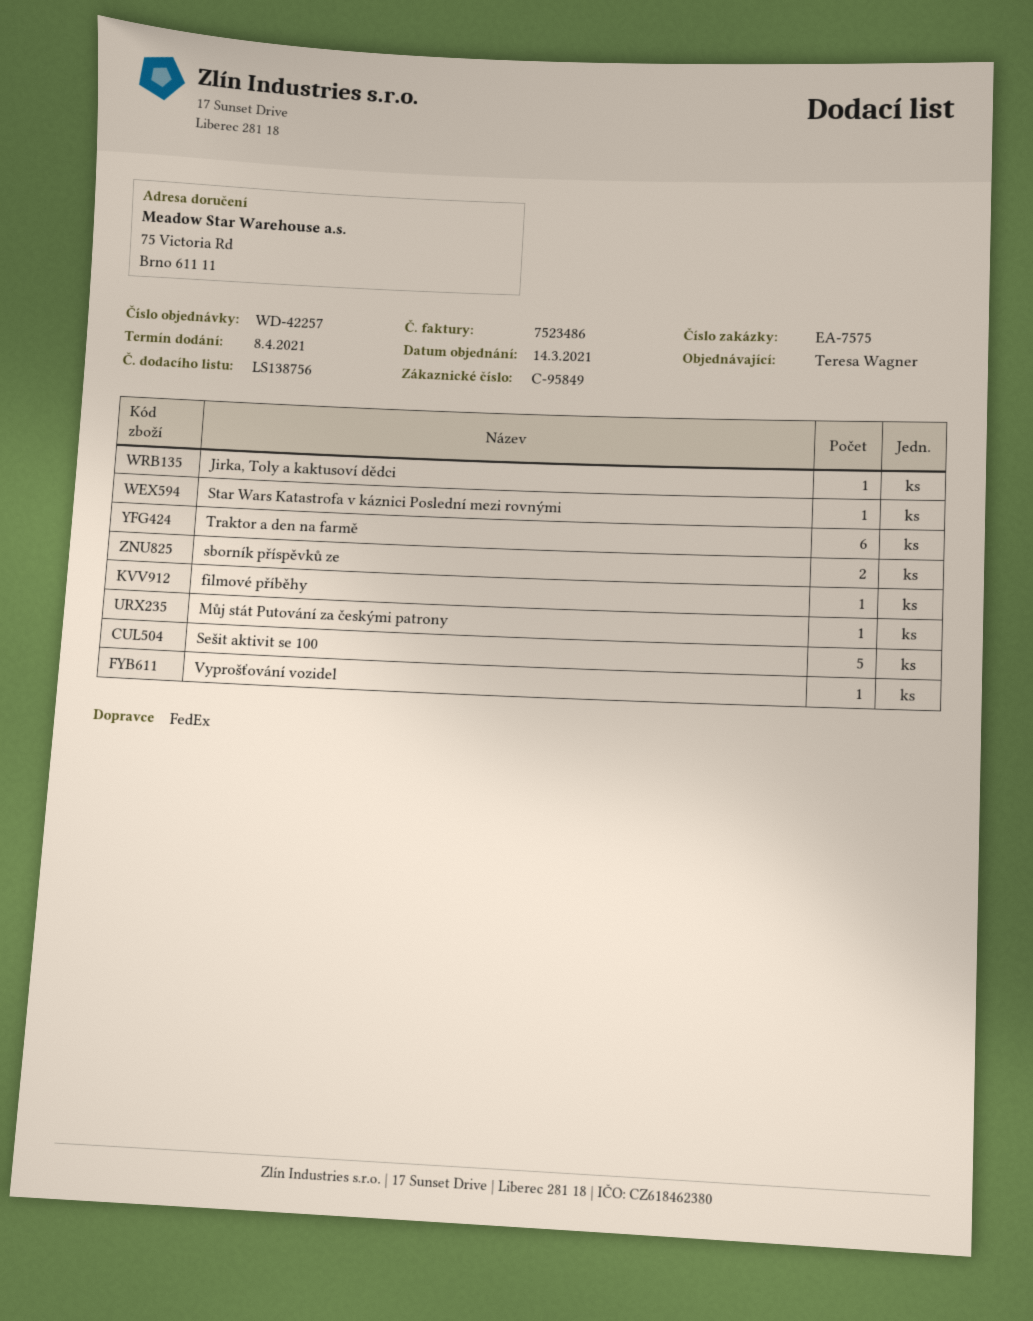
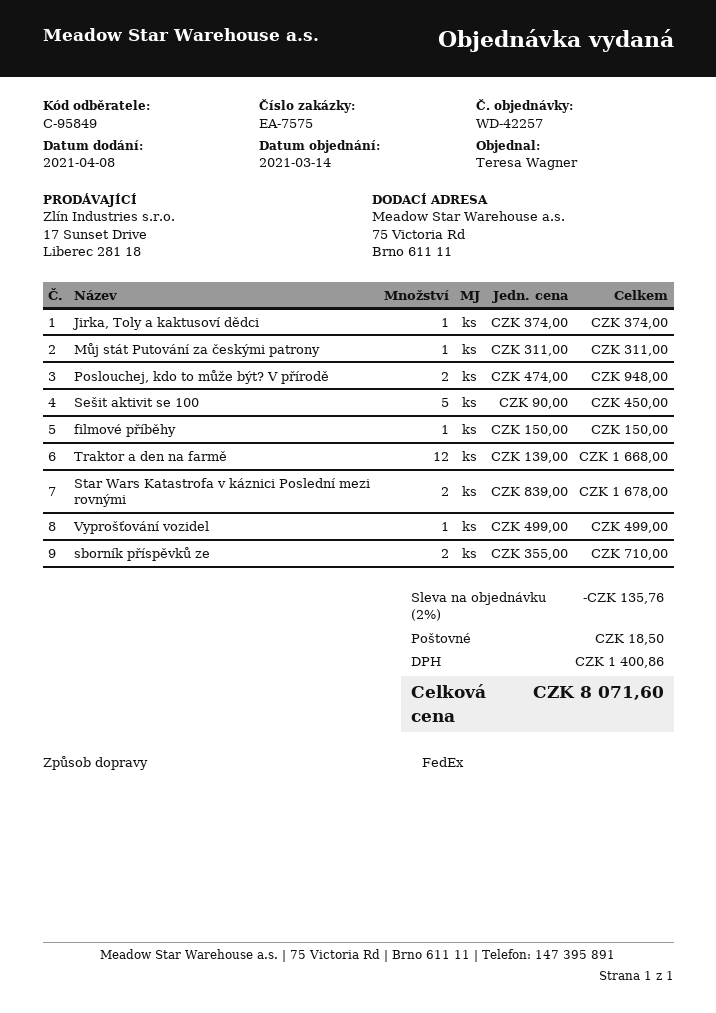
Star Wars Katastrofa v káznici Poslední mezi rovnými: 1 -> 2
Traktor a den na farmě: 6 -> 12
Poslouchej, kdo to může být? V přírodě: none -> 2

